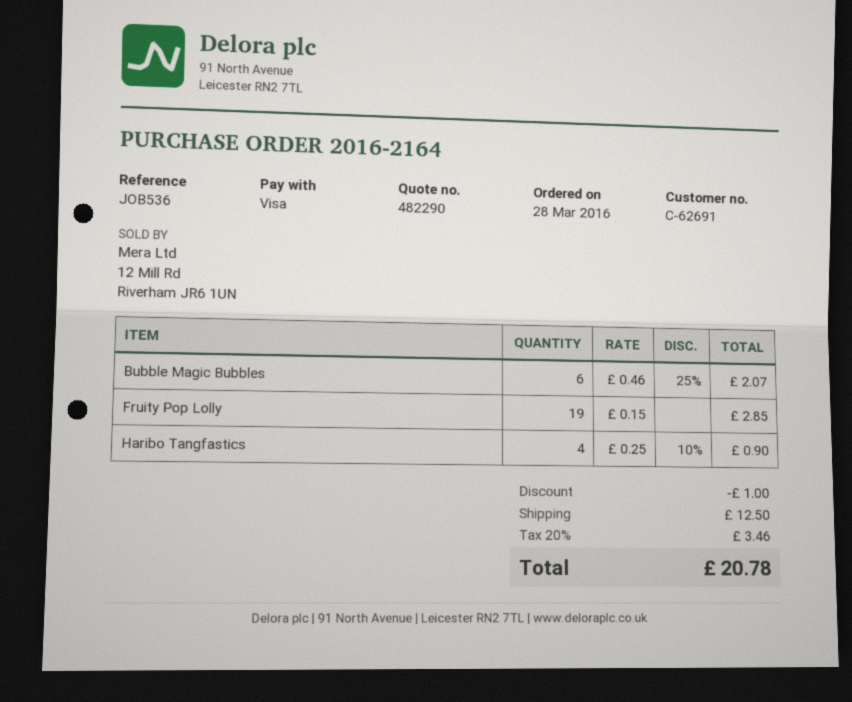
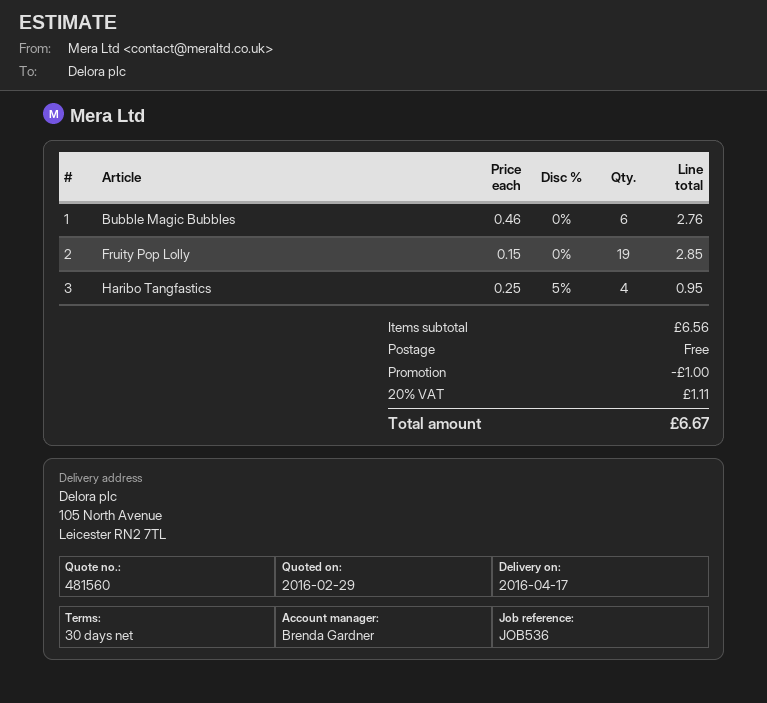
quote number: 482290 -> 481560
Bubble Magic Bubbles: 6 x 0.46 - 25% = 2.07 -> 6 x 0.46 = 2.76
Haribo Tangfastics: 4 x 0.25 - 10% = 0.90 -> 4 x 0.25 - 5% = 0.95
shipping: 12.50 -> 0.00
tax: 20% = 3.46 -> 20% = 1.11
total: 20.78 -> 6.67

